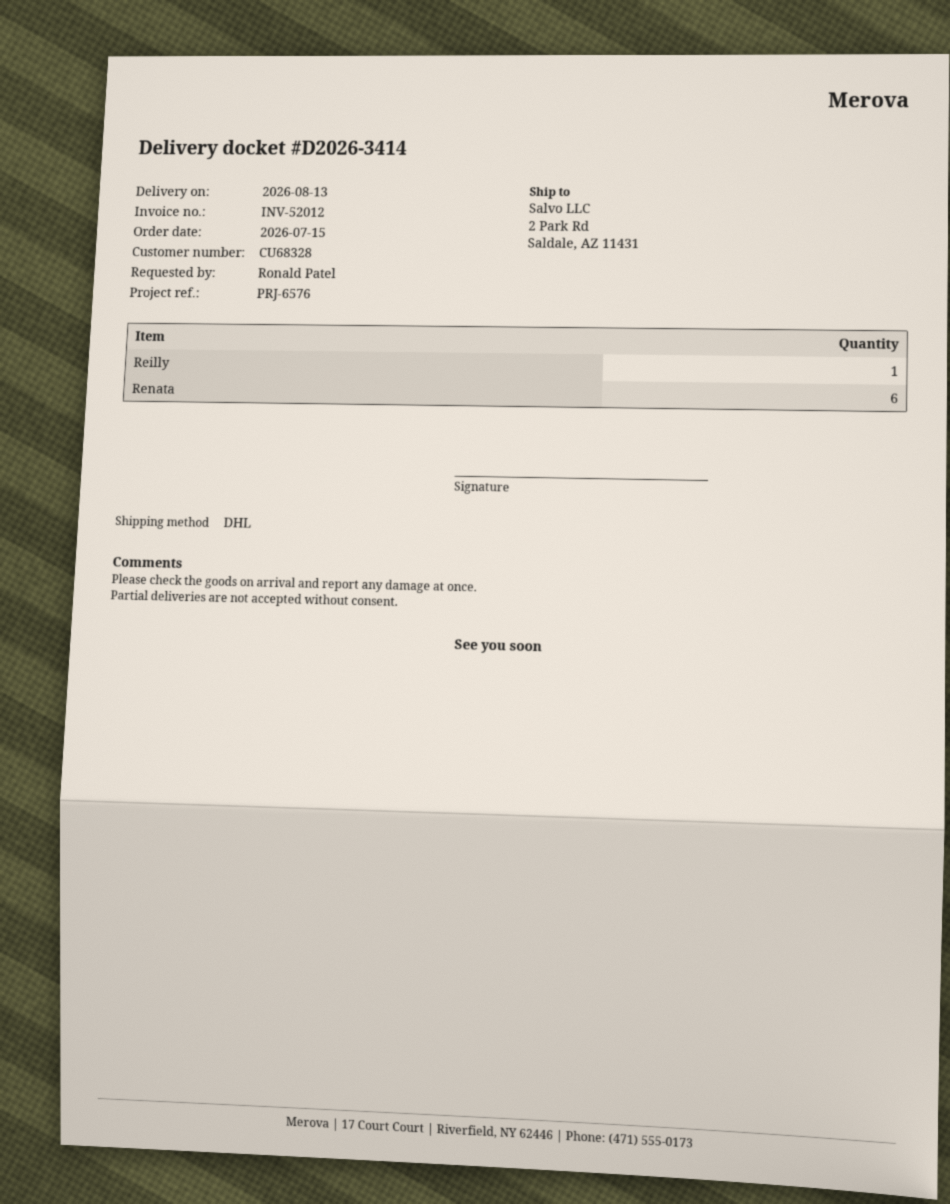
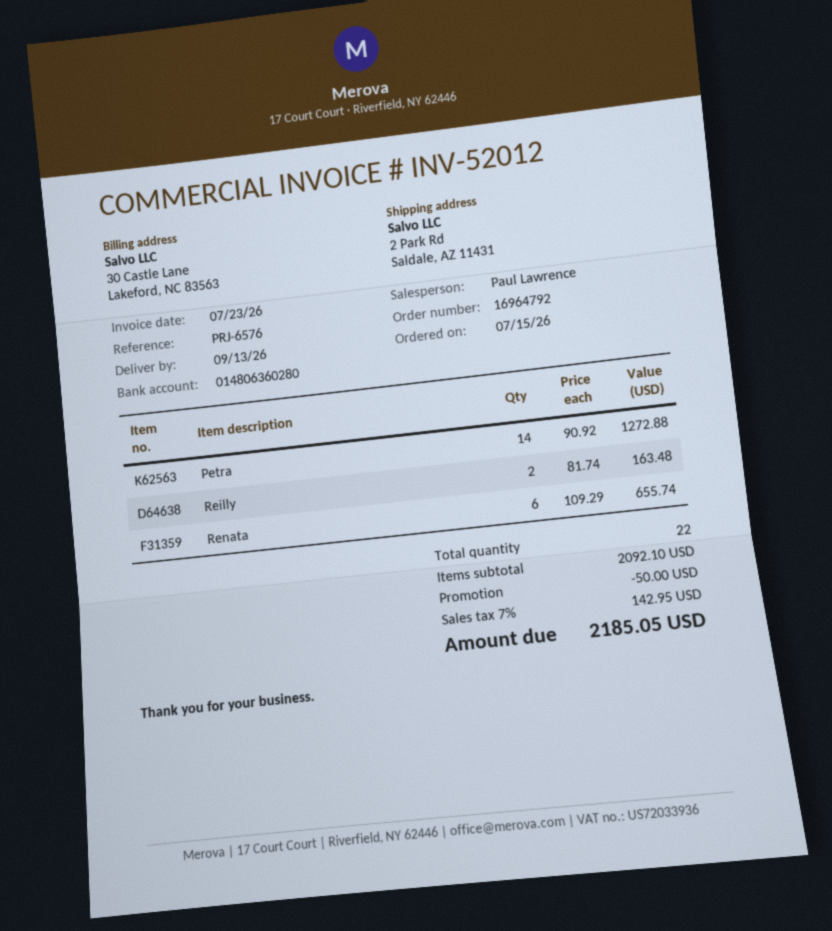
delivery date: 2026-08-13 -> 2026-09-13
Reilly: 1 -> 2
Petra: none -> 14

